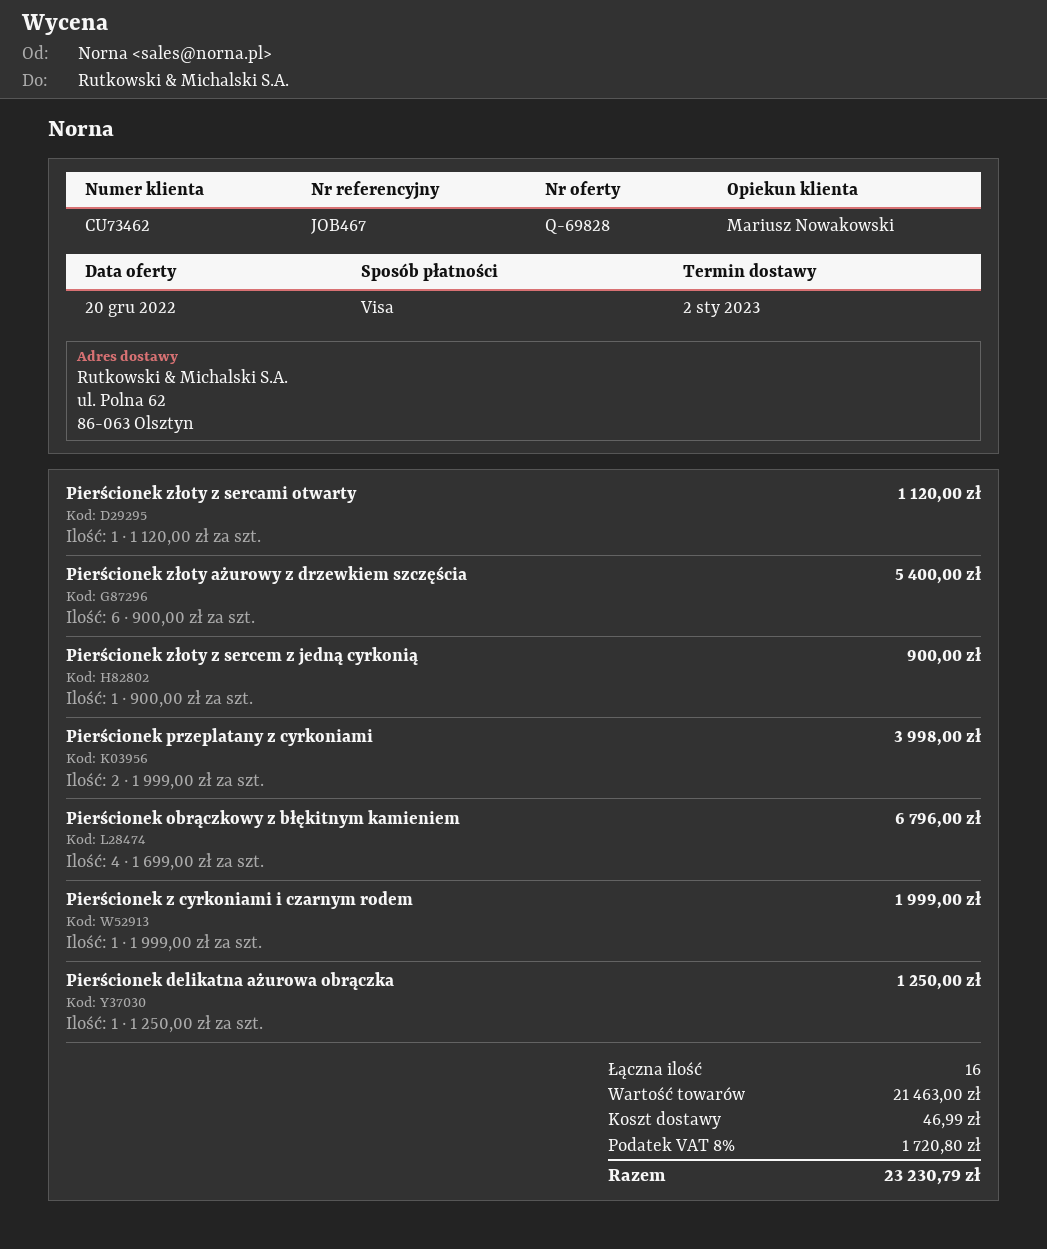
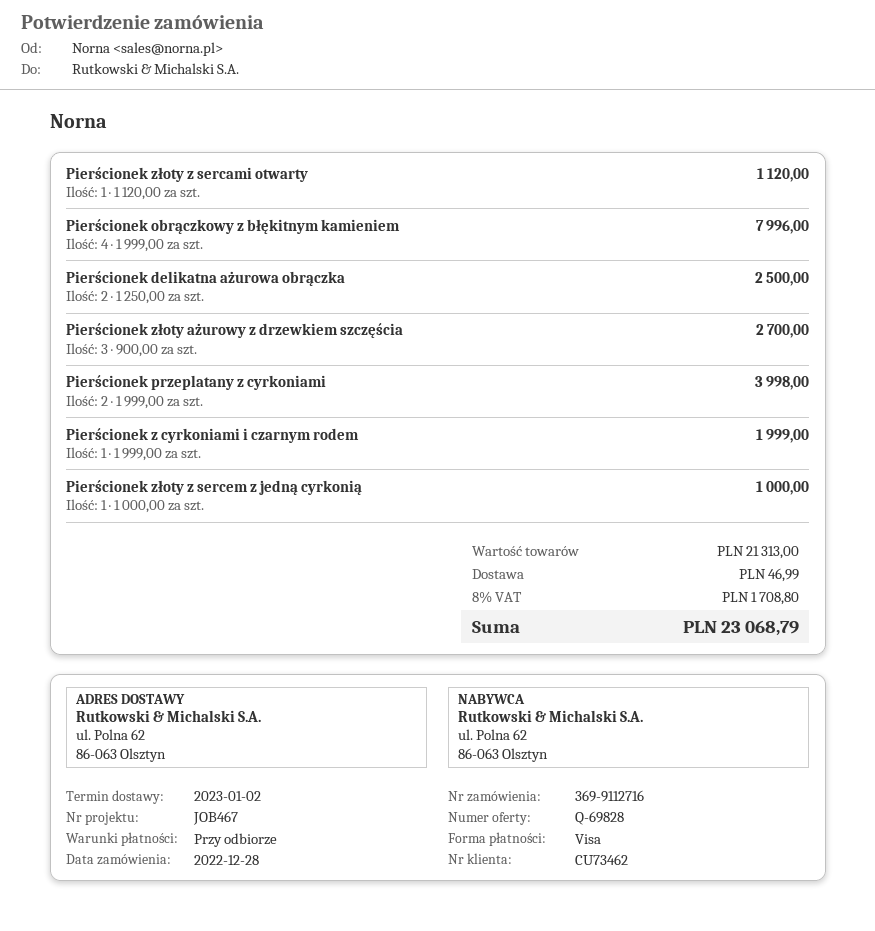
Pierścionek złoty ażurowy z drzewkiem szczęścia: 6 x 900.00 = 5400.00 -> 3 x 900.00 = 2700.00
Pierścionek złoty z sercem z jedną cyrkonią: 1 x 900.00 = 900.00 -> 1 x 1000.00 = 1000.00
Pierścionek obrączkowy z błękitnym kamieniem: 4 x 1699.00 = 6796.00 -> 4 x 1999.00 = 7996.00
Pierścionek delikatna ażurowa obrączka: 1 x 1250.00 = 1250.00 -> 2 x 1250.00 = 2500.00
subtotal: 21463.00 -> 21313.00
tax: 8% = 1720.80 -> 8% = 1708.80
total: 23230.79 -> 23068.79

